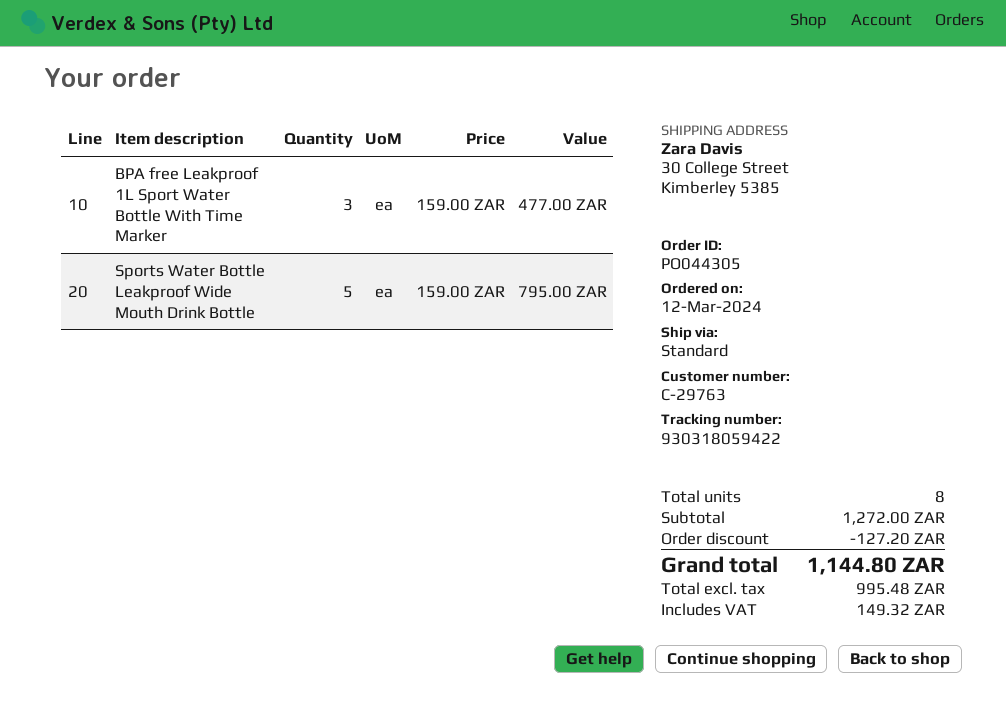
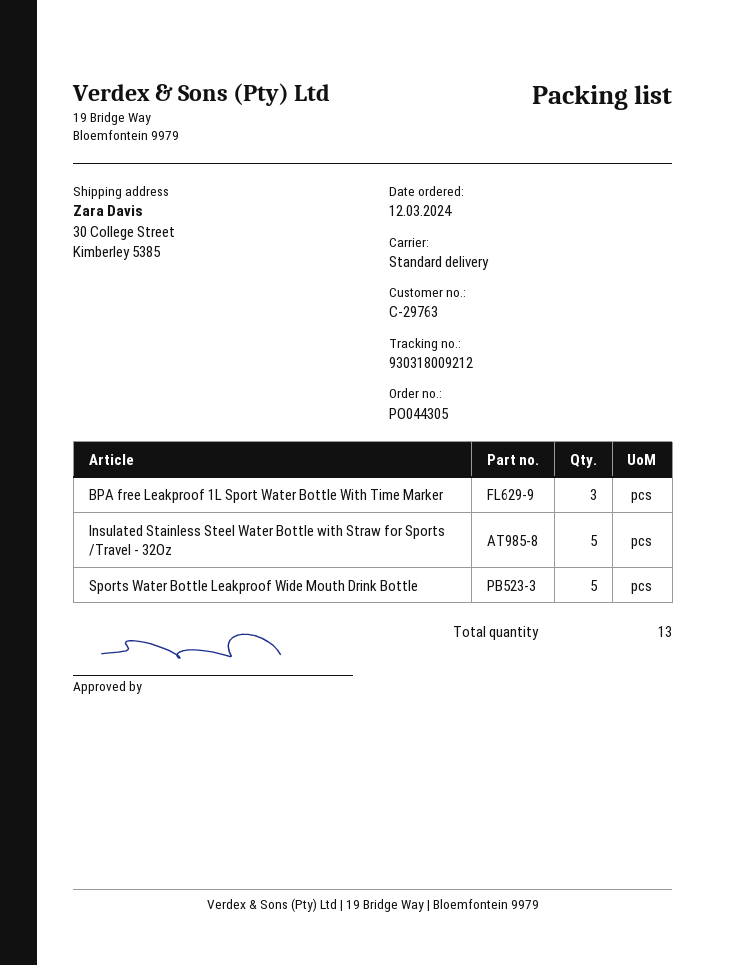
tracking number: 930318059422 -> 930318009212
Insulated Stainless Steel Water Bottle with Straw for Sports /Travel - 32Oz: none -> 5
total quantity: 8 -> 13

